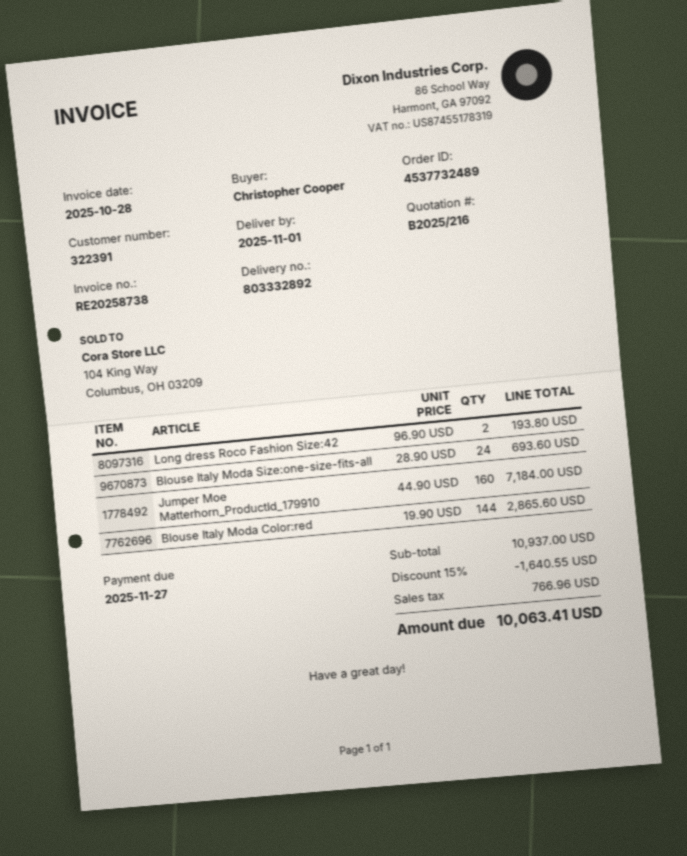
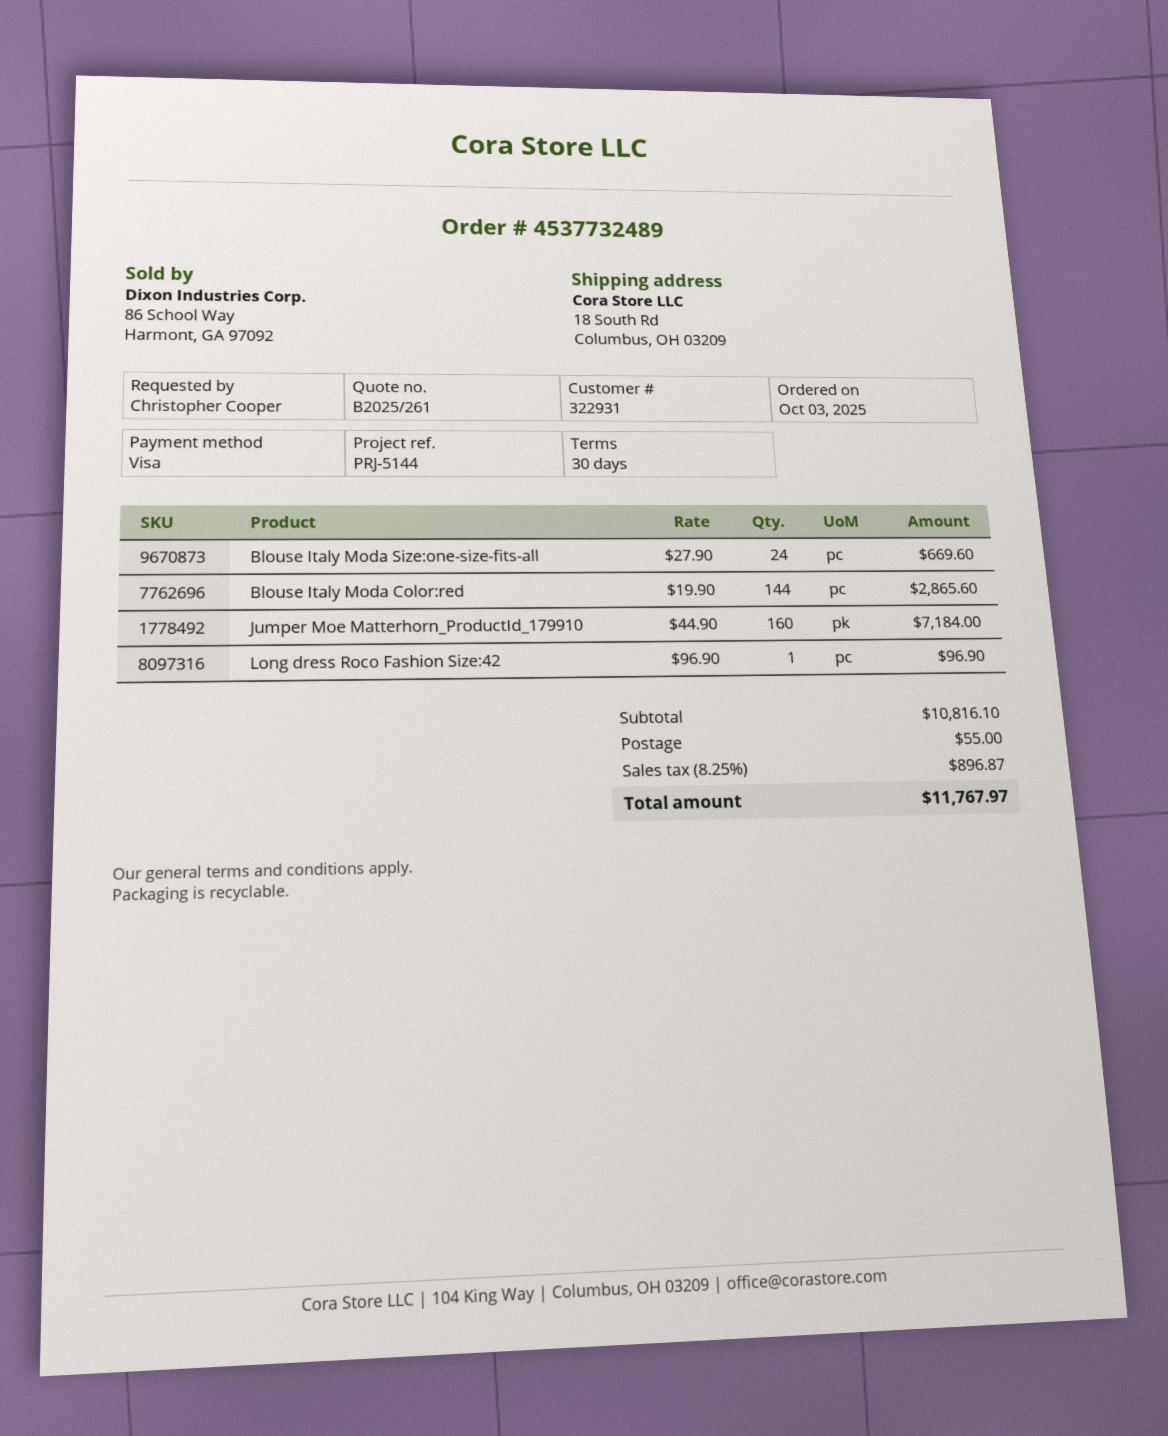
quote number: B2025/216 -> B2025/261
customer number: 322391 -> 322931
Long dress Roco Fashion Size:42: 2 x 96.90 = 193.80 -> 1 x 96.90 = 96.90
Blouse Italy Moda Size:one-size-fits-all: 24 x 28.90 = 693.60 -> 24 x 27.90 = 669.60
subtotal: 10937.00 -> 10816.10
discount: 15% = 1640.55 -> none
shipping: none -> 55.00
tax: 766.96 -> 896.87
total: 10063.41 -> 11767.97

